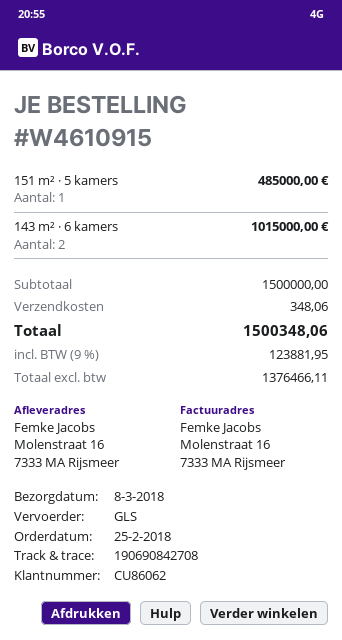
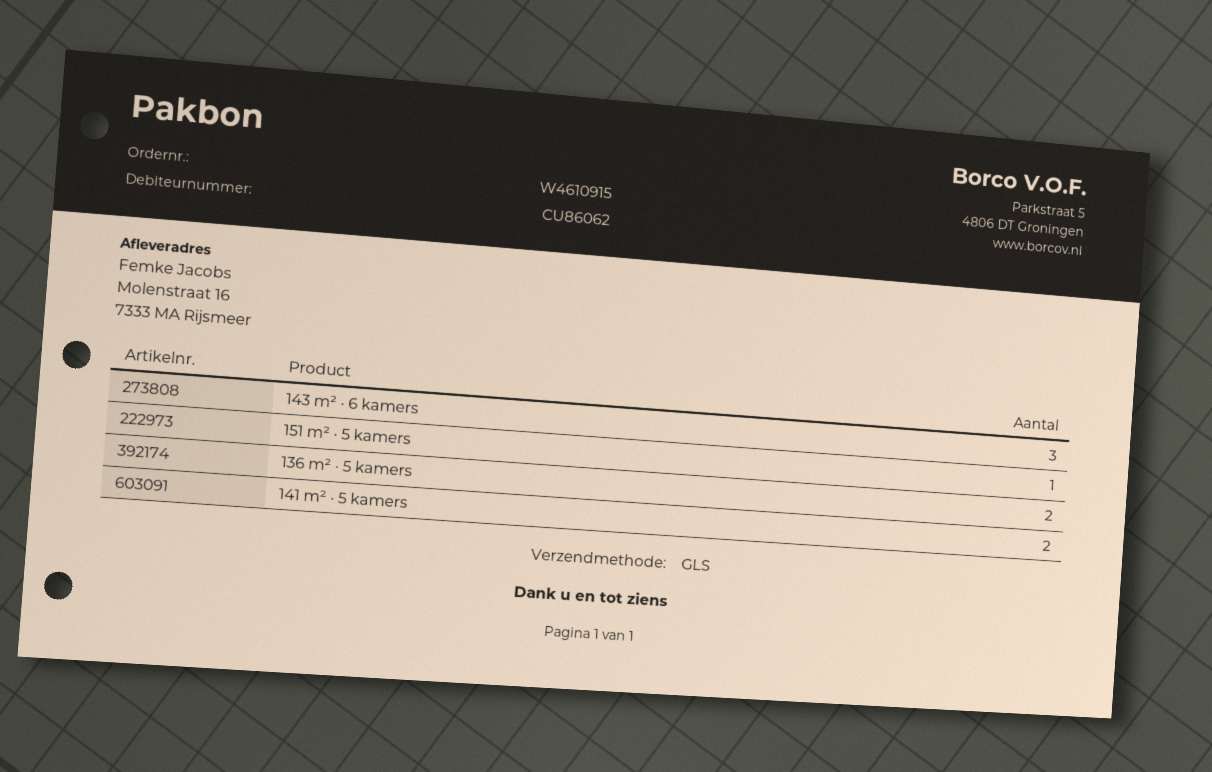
143 m² · 6 kamers: 2 -> 3
136 m² · 5 kamers: none -> 2
141 m² · 5 kamers: none -> 2

